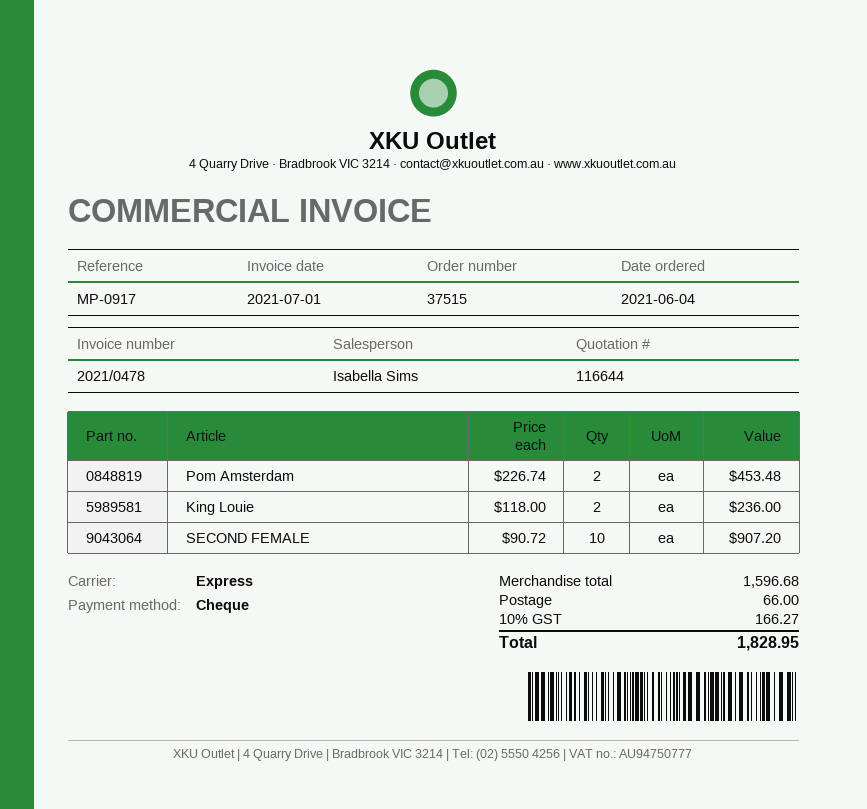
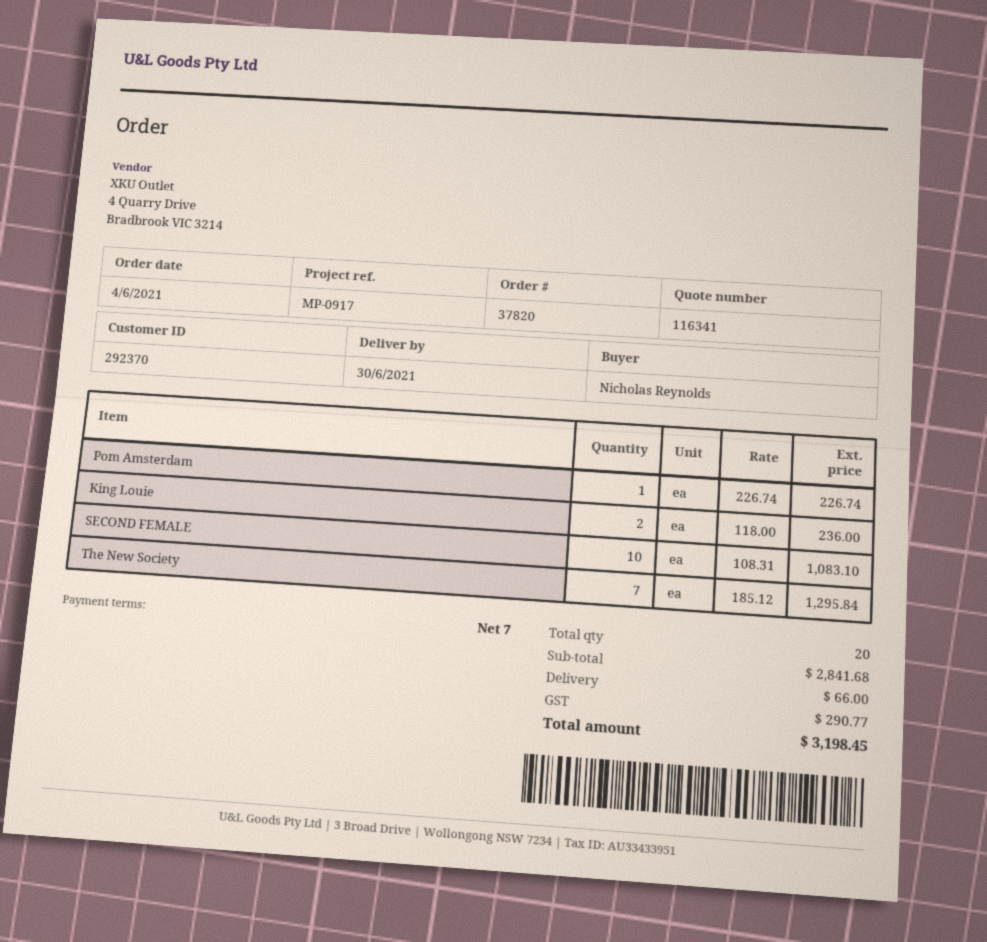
quote number: 116644 -> 116341
order number: 37515 -> 37820
Pom Amsterdam: 2 x 226.74 = 453.48 -> 1 x 226.74 = 226.74
SECOND FEMALE: 10 x 90.72 = 907.20 -> 10 x 108.31 = 1083.10
The New Society: none -> 7 x 185.12 = 1295.84
subtotal: 1596.68 -> 2841.68
tax: 166.27 -> 290.77
total: 1828.95 -> 3198.45

